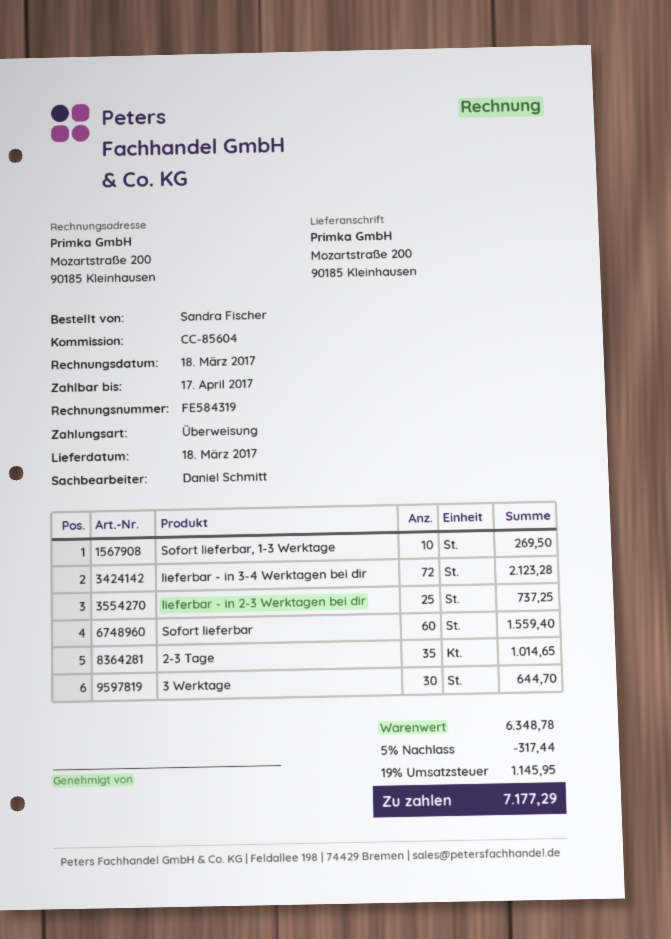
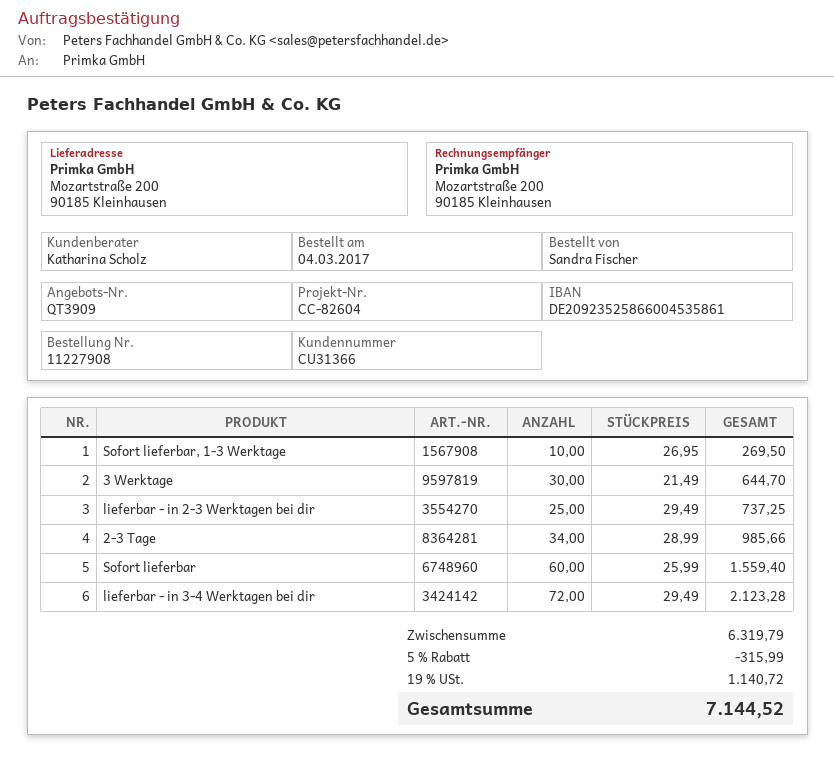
reference: CC-85604 -> CC-82604
sales rep: Daniel Schmitt -> Katharina Scholz
2-3 Tage: 35 for 1014.65 -> 34 for 985.66
subtotal: 6348.78 -> 6319.79
discount: 5% = 317.44 -> 5% = 315.99
tax: 19% = 1145.95 -> 19% = 1140.72
total: 7177.29 -> 7144.52

